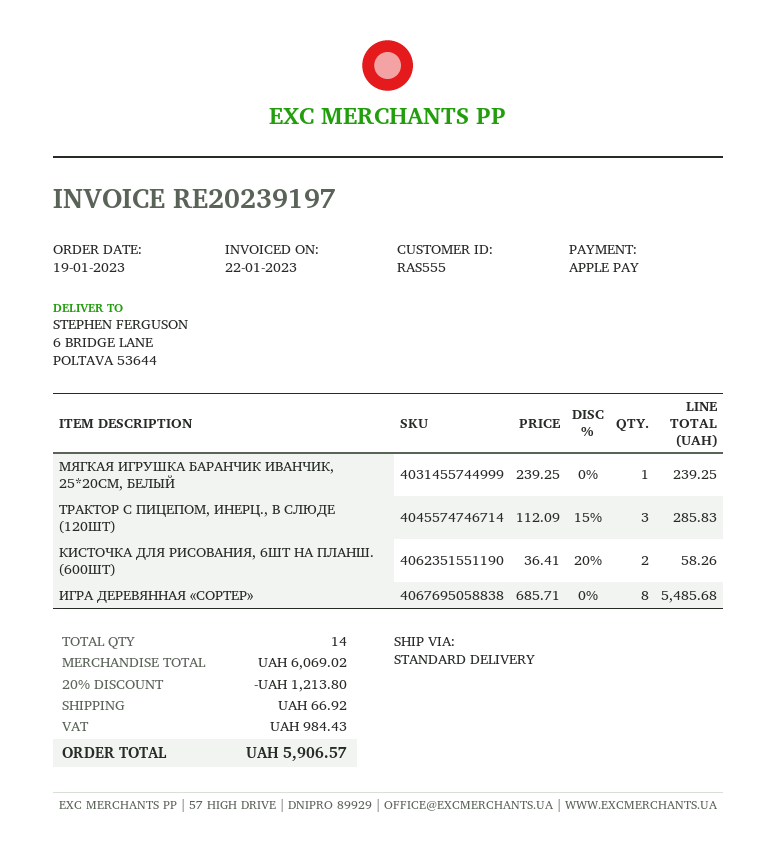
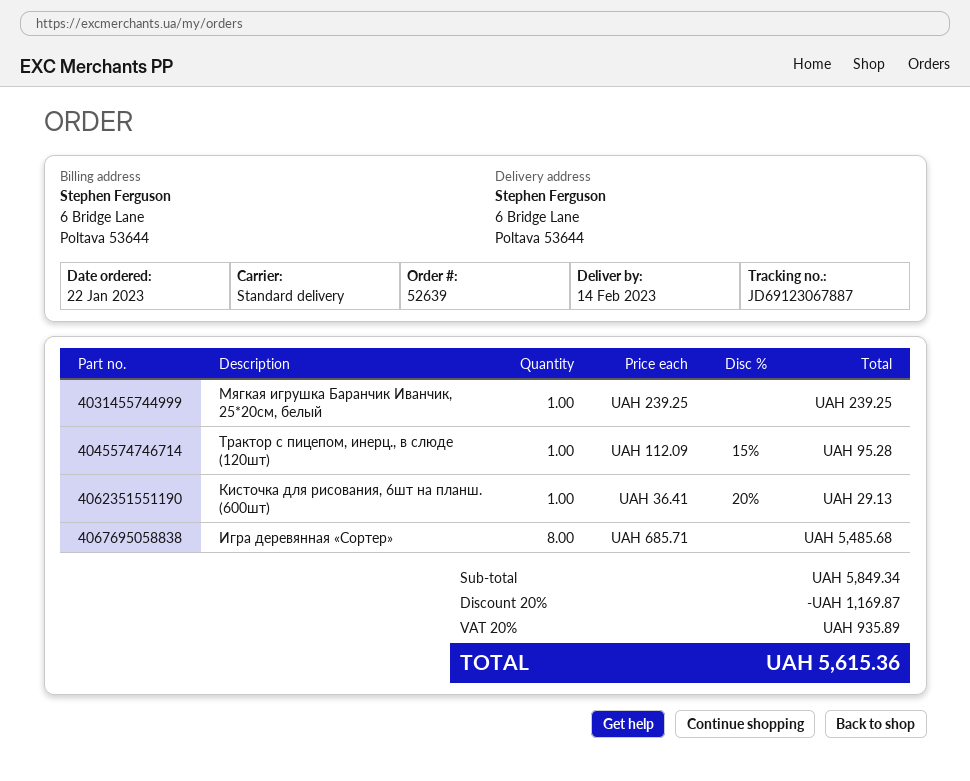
order date: 2023-01-19 -> 2023-01-22
ТРАКТОР С ПИЦЕПОМ, ИНЕРЦ., В СЛЮДЕ (120ШТ): 3 x 112.09 - 15% = 285.83 -> 1 x 112.09 - 15% = 95.28
КИСТОЧКА ДЛЯ РИСОВАНИЯ, 6ШТ НА ПЛАНШ. (600ШТ): 2 x 36.41 - 20% = 58.26 -> 1 x 36.41 - 20% = 29.13
subtotal: 6069.02 -> 5849.34
discount: 20% = 1213.80 -> 20% = 1169.87
shipping: 66.92 -> none
tax: 984.43 -> 935.89
total: 5906.57 -> 5615.36

